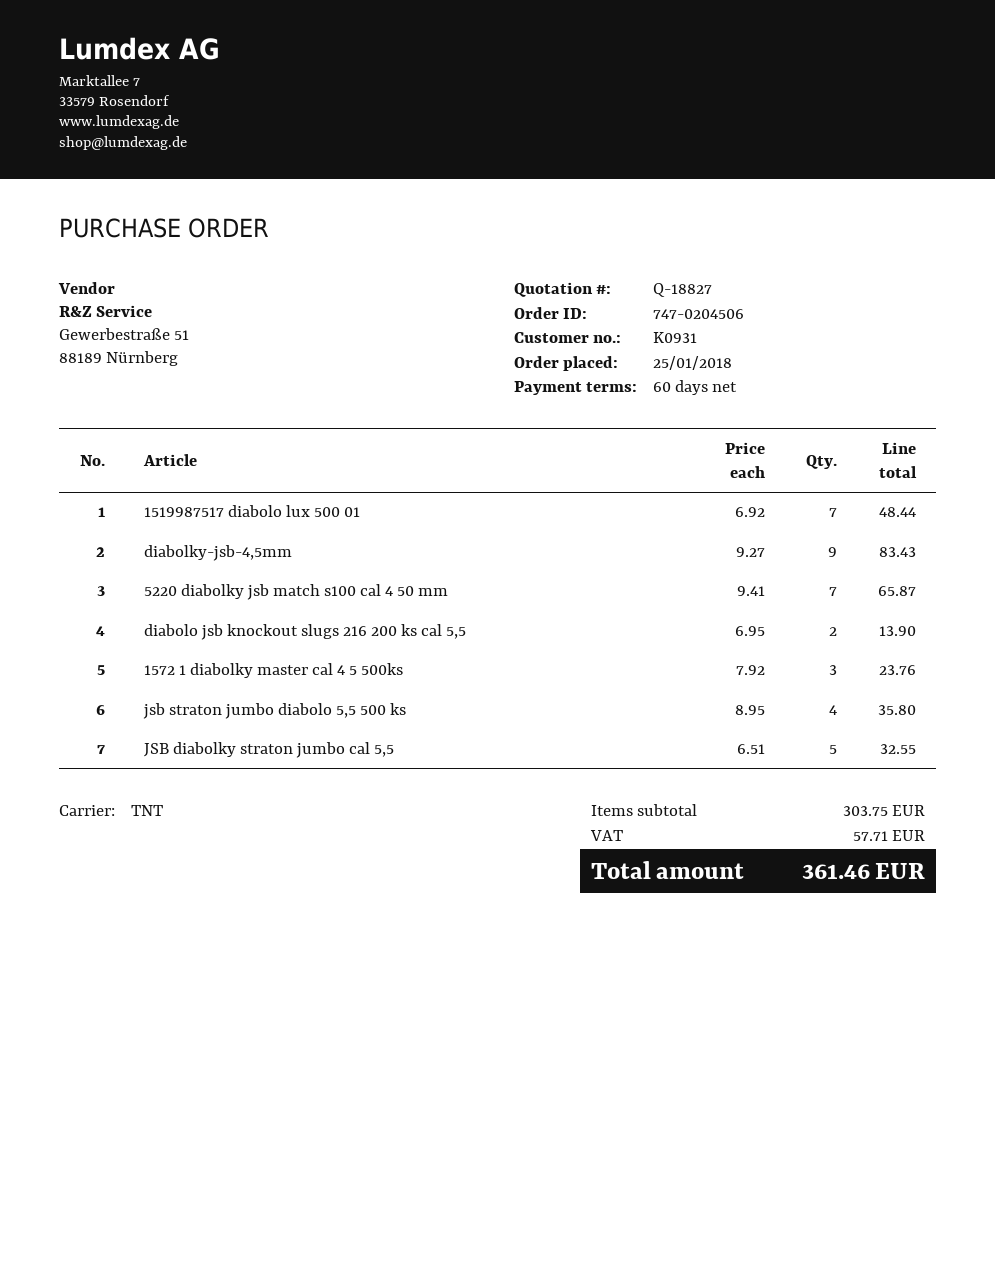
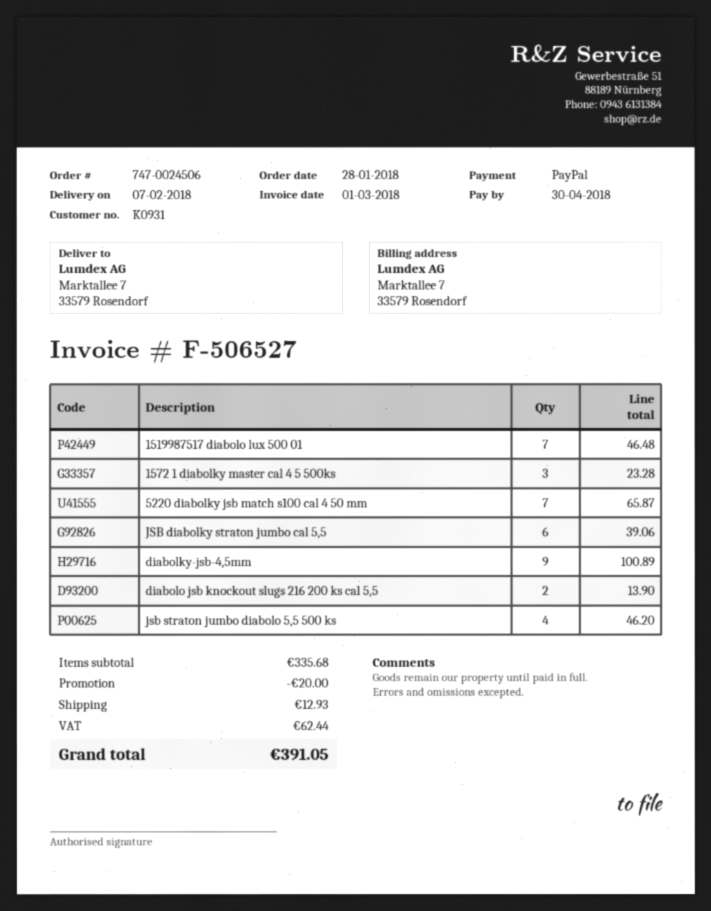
order number: 747-0204506 -> 747-0024506
order date: 2018-01-25 -> 2018-01-28
1519987517 diabolo lux 500 01: 7 for 48.44 -> 7 for 46.48
diabolky-jsb-4,5mm: 9 for 83.43 -> 9 for 100.89
1572 1 diabolky master cal 4 5 500ks: 3 for 23.76 -> 3 for 23.28
jsb straton jumbo diabolo 5,5 500 ks: 4 for 35.80 -> 4 for 46.20
JSB diabolky straton jumbo cal 5,5: 5 for 32.55 -> 6 for 39.06
subtotal: 303.75 -> 335.68
discount: none -> 20.00
shipping: none -> 12.93
tax: 57.71 -> 62.44
total: 361.46 -> 391.05

